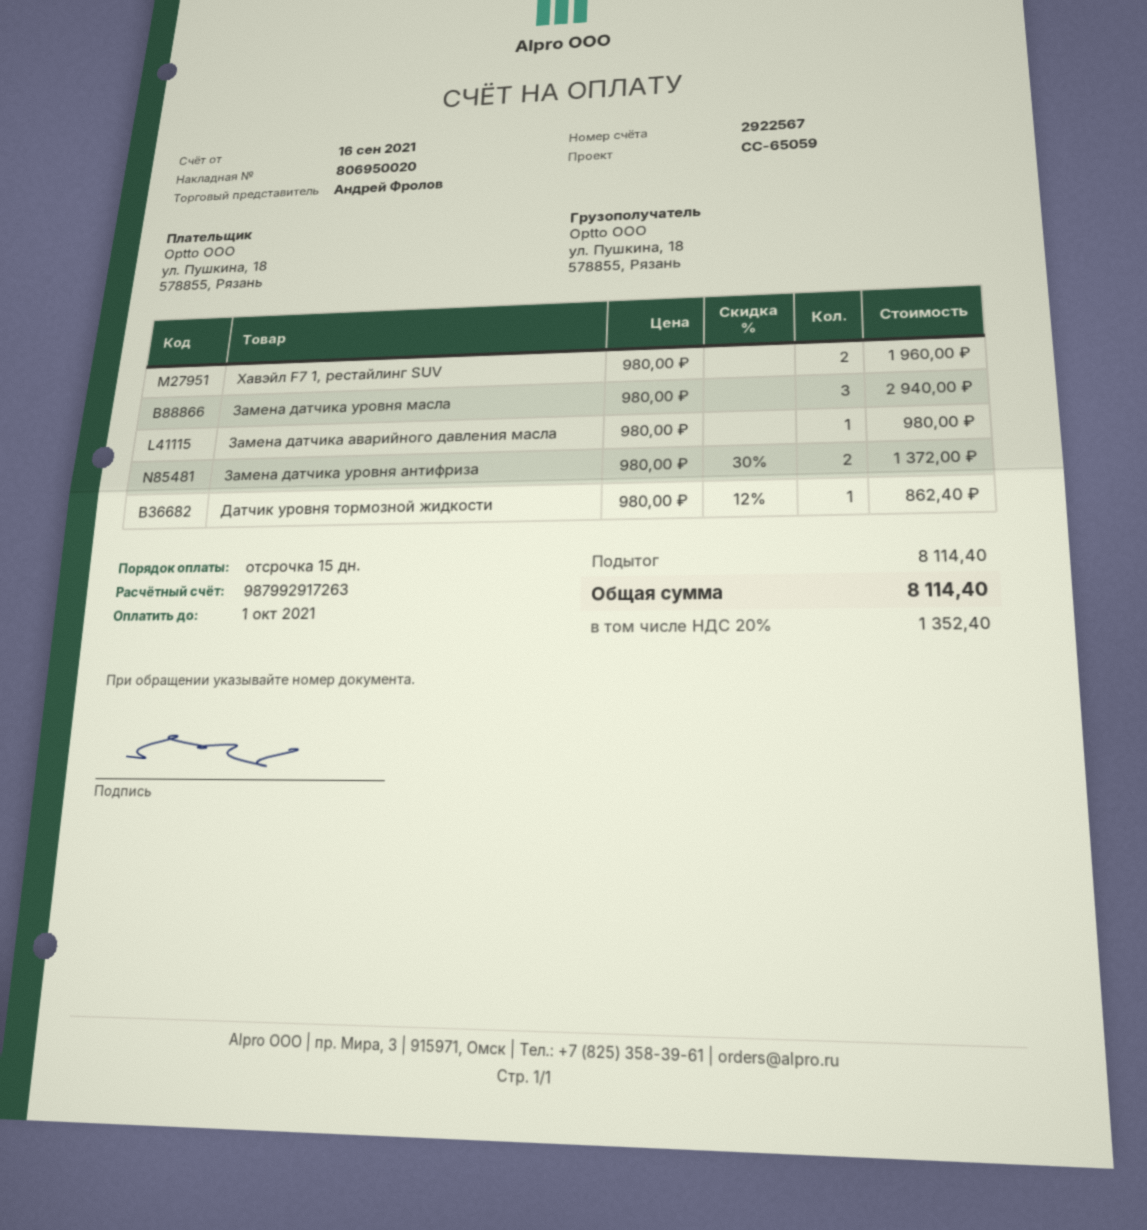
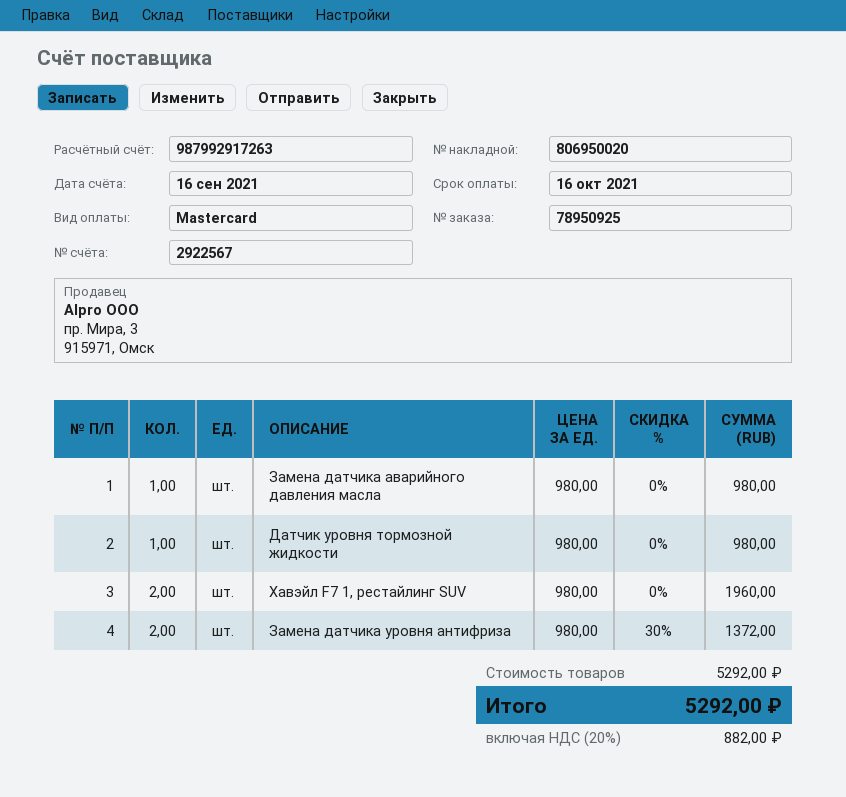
due date: 2021-10-01 -> 2021-10-16
Замена датчика уровня масла: 3 x 980.00 = 2940.00 -> none
Датчик уровня тормозной жидкости: 1 x 980.00 - 12% = 862.40 -> 1 x 980.00 = 980.00
subtotal: 8114.40 -> 5292.00
tax: 20% = 1352.40 -> 20% = 882.00
total: 8114.40 -> 5292.00

